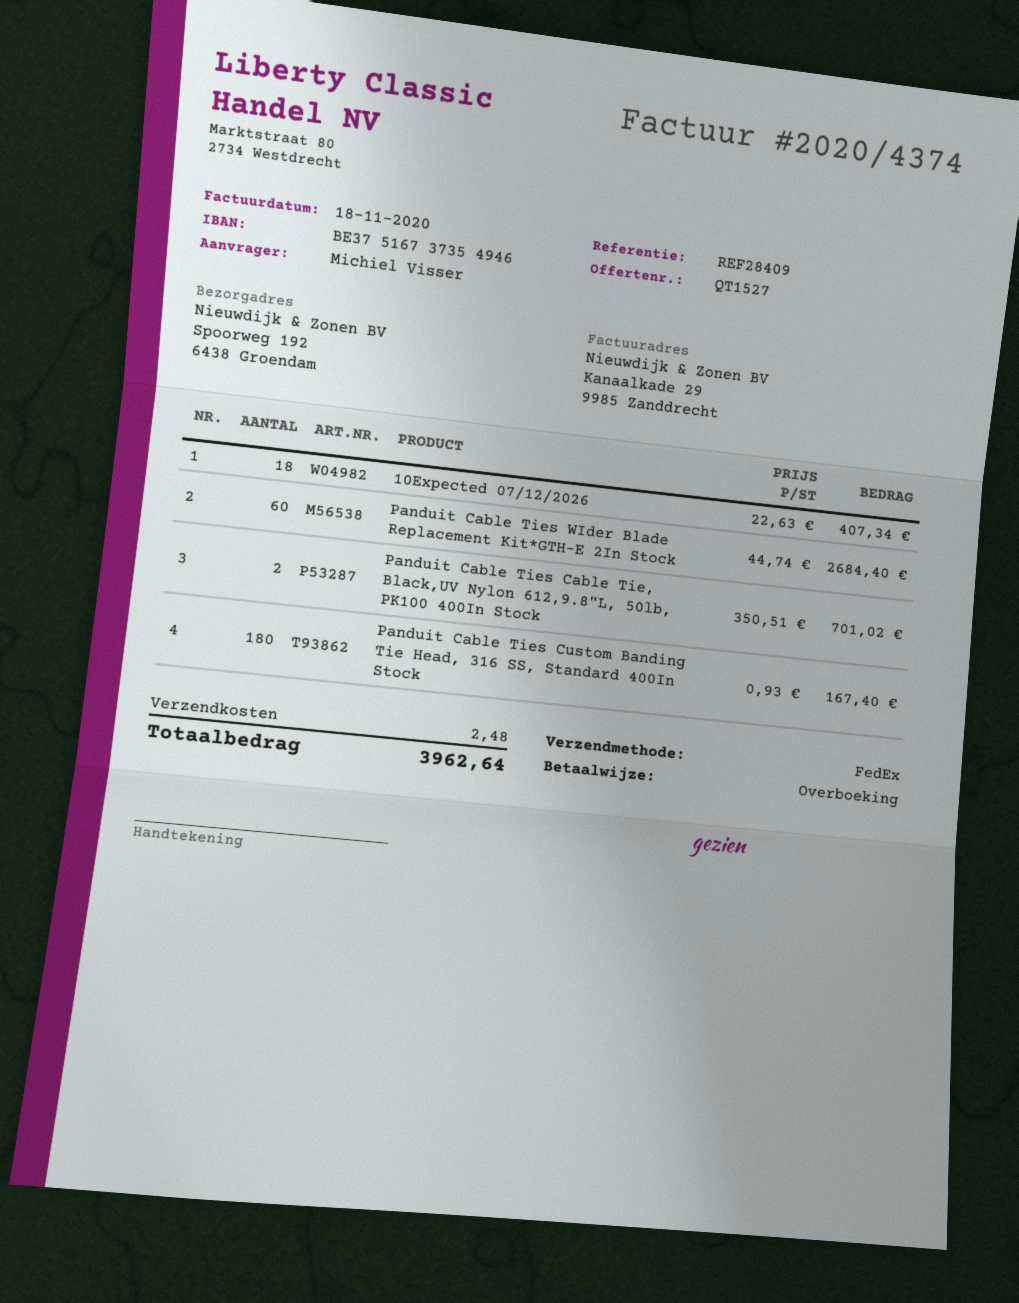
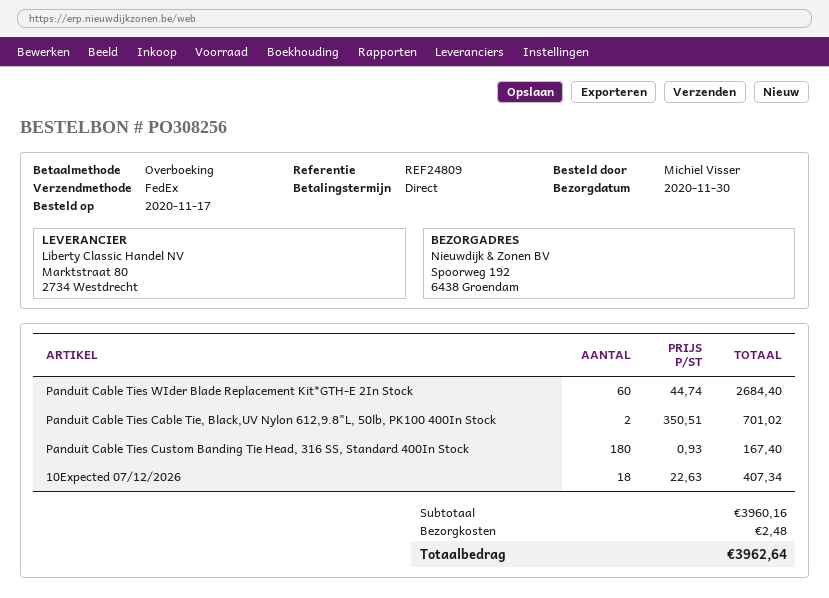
reference: REF28409 -> REF24809

